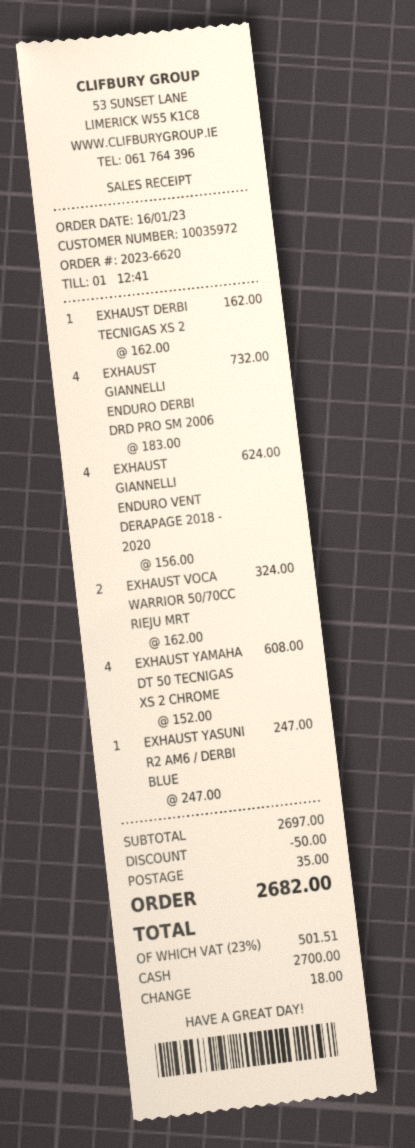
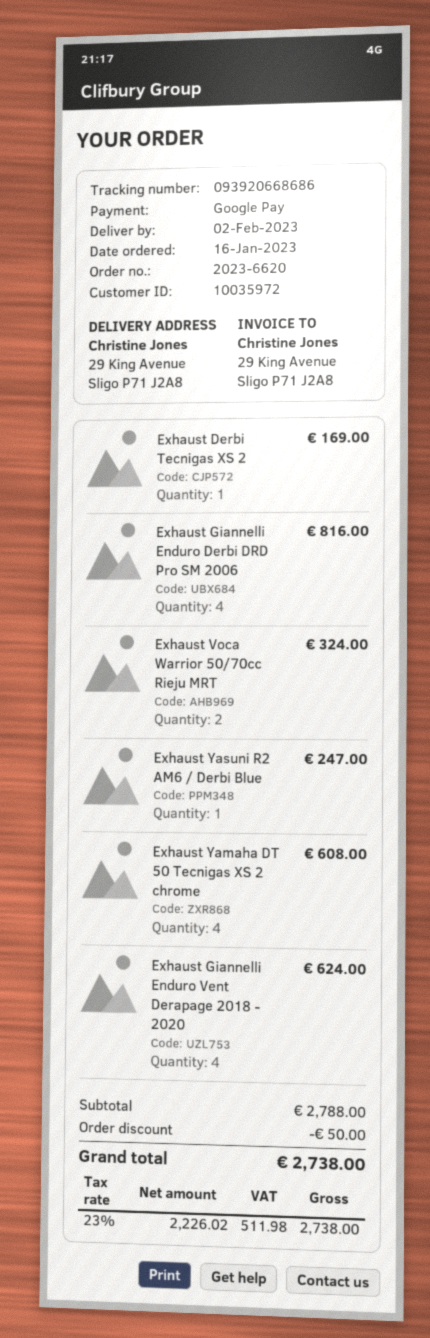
payment method: cash -> Google Pay
EXHAUST DERBI TECNIGAS XS 2: 1 for 162.00 -> 1 for 169.00
EXHAUST GIANNELLI ENDURO DERBI DRD PRO SM 2006: 4 for 732.00 -> 4 for 816.00
subtotal: 2697.00 -> 2788.00
shipping: 35.00 -> none
tax: 23% = 501.51 -> 23% = 511.98
total: 2682.00 -> 2738.00

